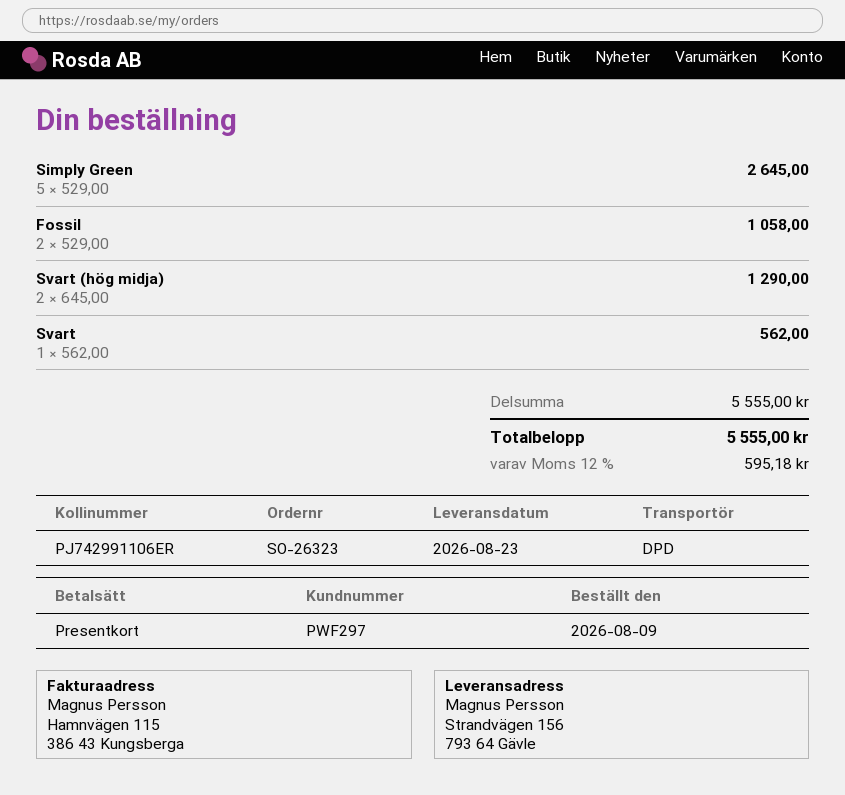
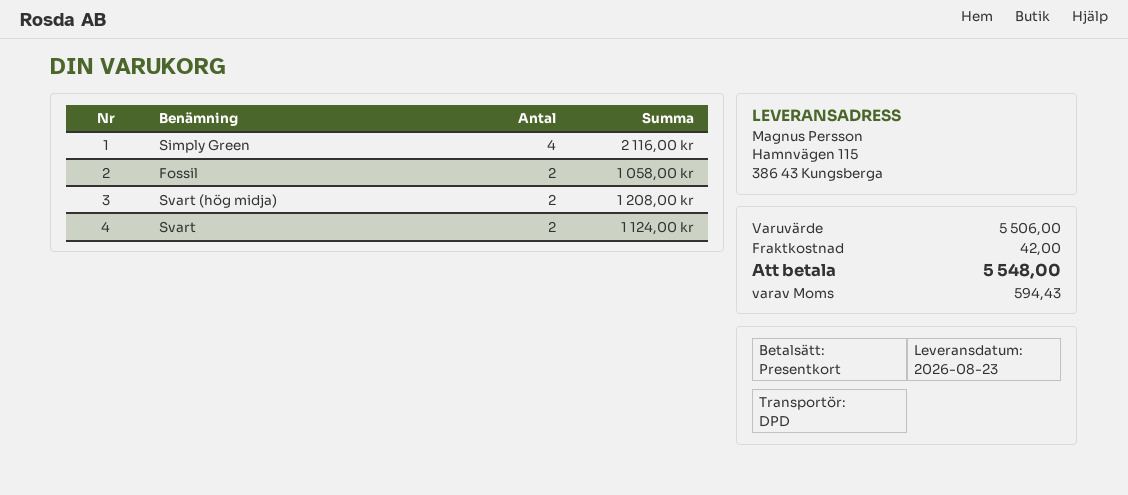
ship to: Strandvägen 156, 793 64 Gävle -> Hamnvägen 115, 386 43 Kungsberga
Simply Green: 5 for 2645.00 -> 4 for 2116.00
Svart (hög midja): 2 for 1290.00 -> 2 for 1208.00
Svart: 1 for 562.00 -> 2 for 1124.00
subtotal: 5555.00 -> 5506.00
shipping: none -> 42.00
tax: 595.18 -> 594.43
total: 5555.00 -> 5548.00

